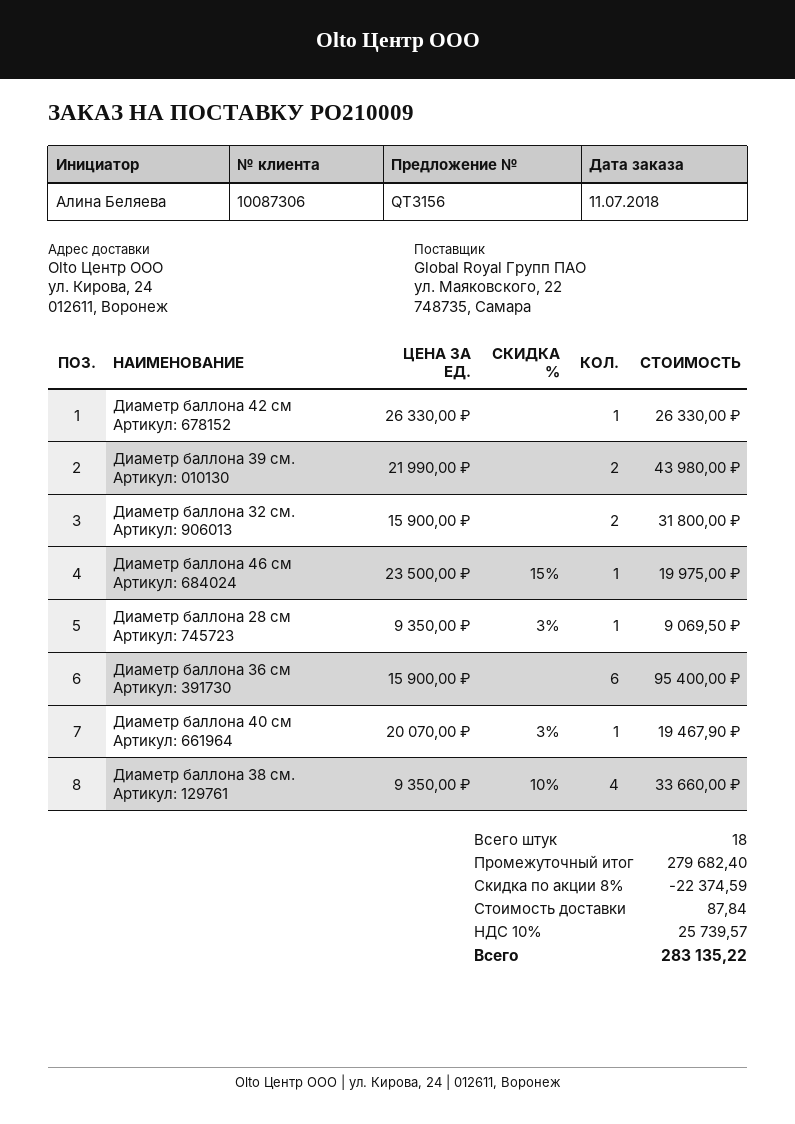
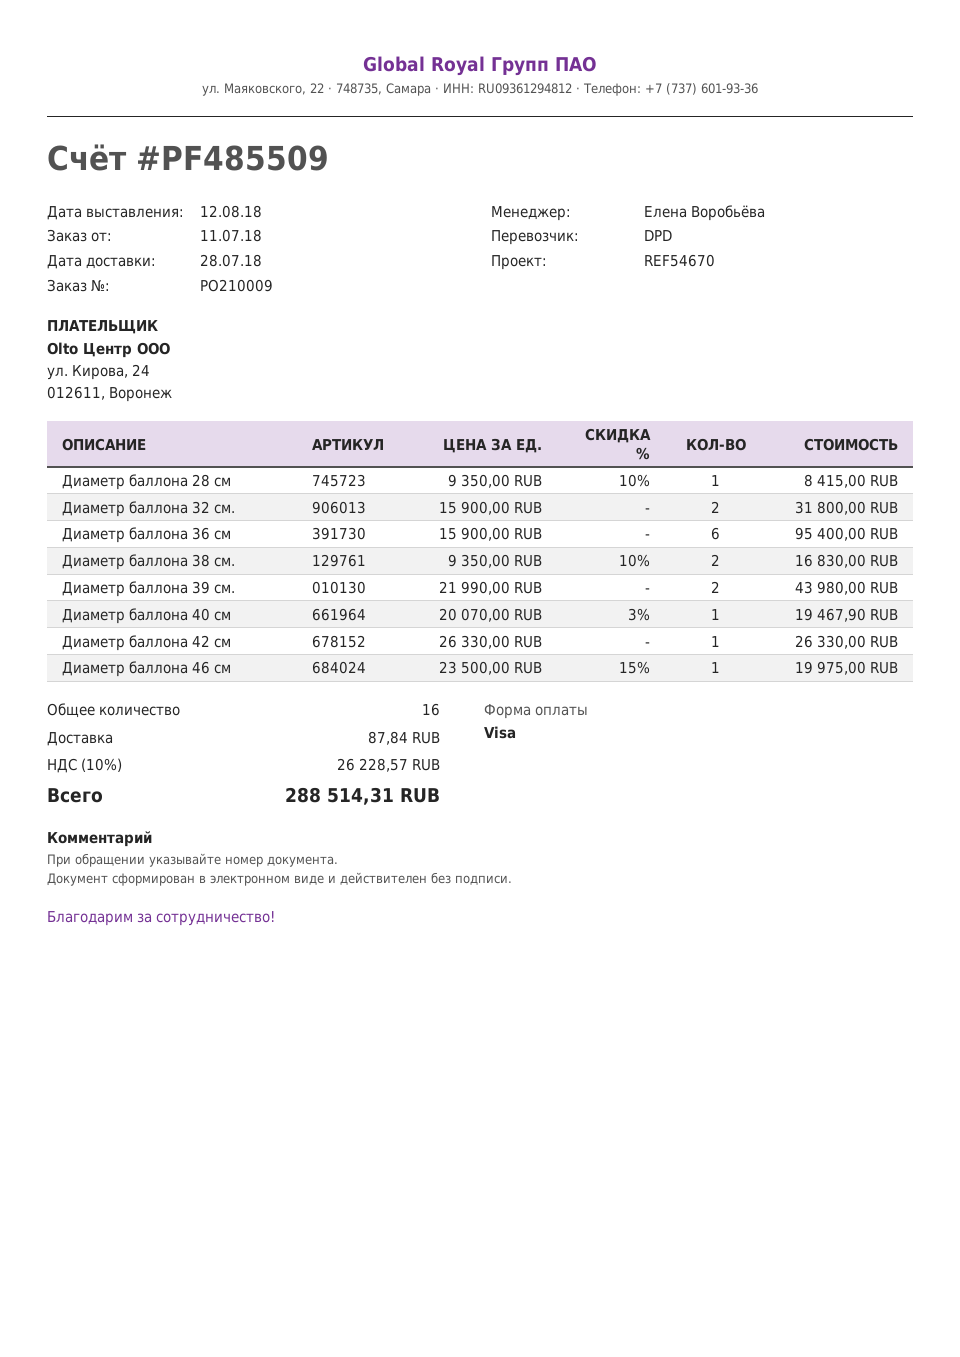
Диаметр баллона 28 см: 1 x 9350.00 - 3% = 9069.50 -> 1 x 9350.00 - 10% = 8415.00
Диаметр баллона 38 см.: 4 x 9350.00 - 10% = 33660.00 -> 2 x 9350.00 - 10% = 16830.00
total quantity: 18 -> 16
discount: 8% = 22374.59 -> none
tax: 10% = 25739.57 -> 10% = 26228.57
total: 283135.22 -> 288514.31

